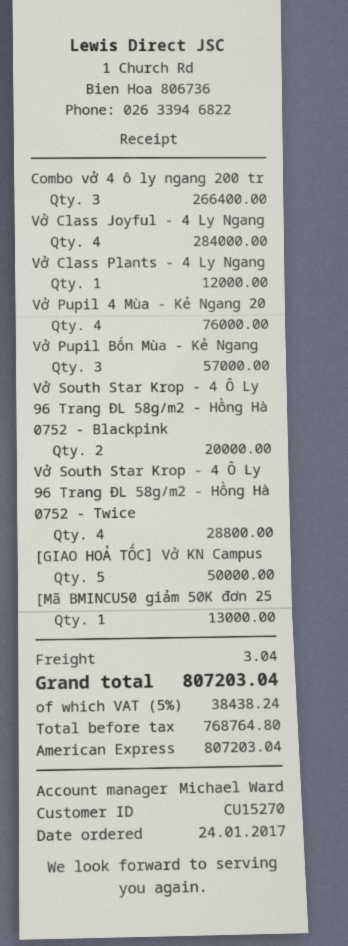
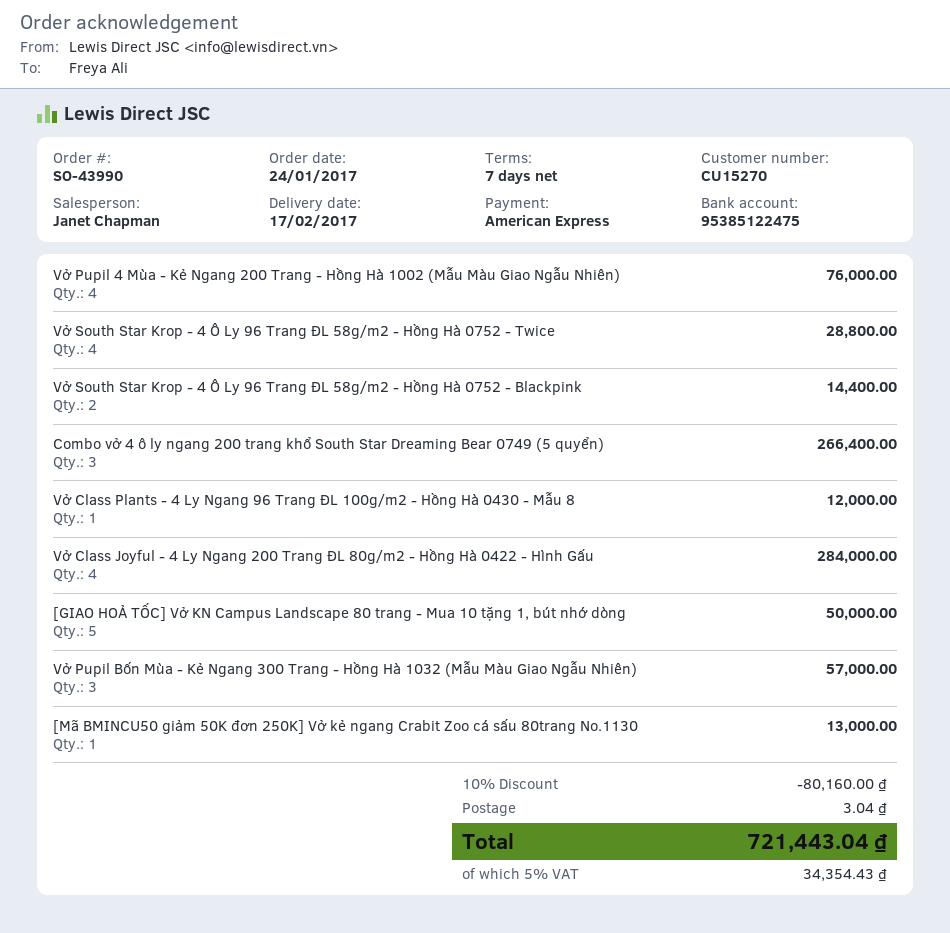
sales rep: Michael Ward -> Janet Chapman
Vở South Star Krop - 4 Ô Ly 96 Trang ĐL 58g/m2 - Hồng Hà 0752 - Blackpink: 2 for 20000.00 -> 2 for 14400.00
discount: none -> 10% = 80160.00
tax: 5% = 38438.24 -> 5% = 34354.43
total: 807203.04 -> 721443.04

